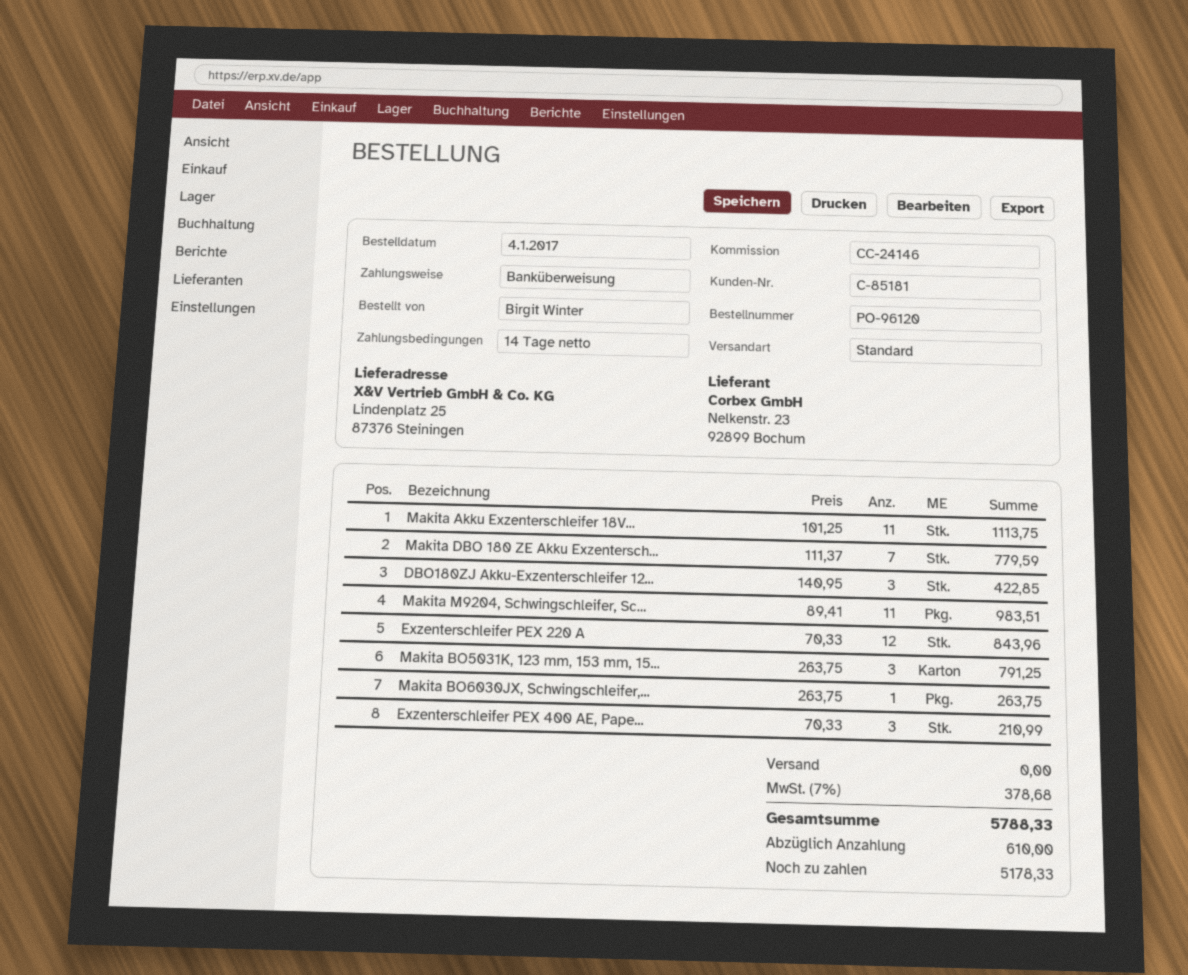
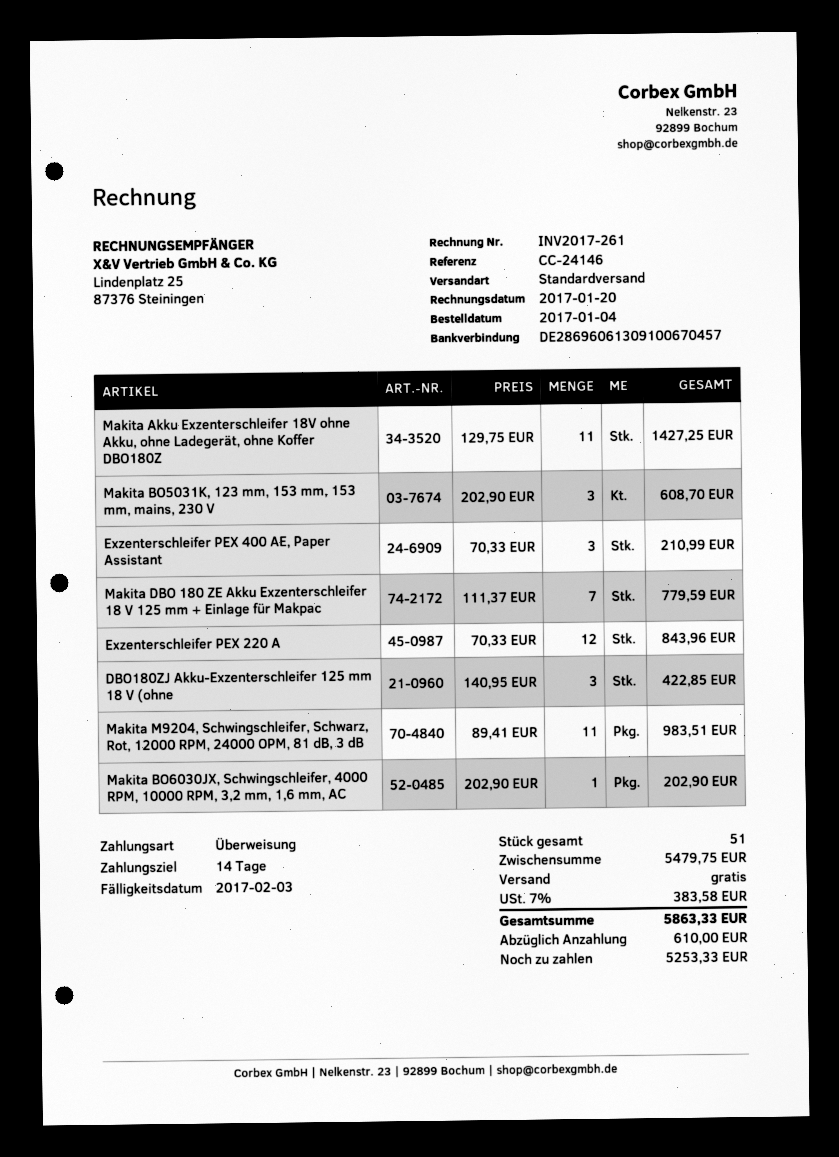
Makita Akku Exzenterschleifer 18V...: 11 x 101.25 = 1113.75 -> 11 x 129.75 = 1427.25
Makita BO5031K, 123 mm, 153 mm, 15...: 3 x 263.75 = 791.25 -> 3 x 202.90 = 608.70
Makita BO6030JX, Schwingschleifer,...: 1 x 263.75 = 263.75 -> 1 x 202.90 = 202.90
tax: 7% = 378.68 -> 7% = 383.58
total: 5788.33 -> 5863.33
balance: 5178.33 -> 5253.33

